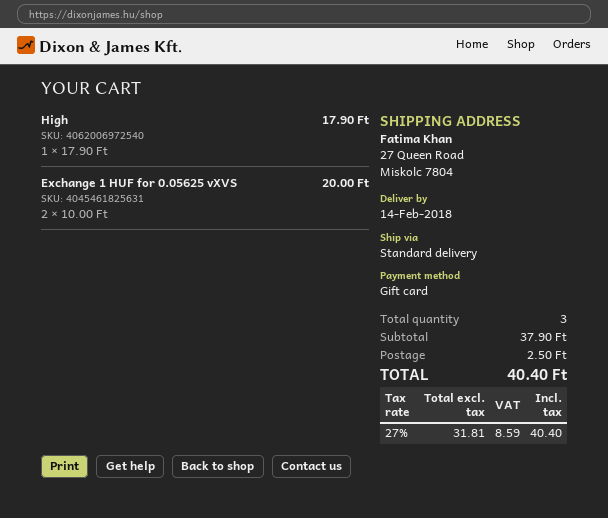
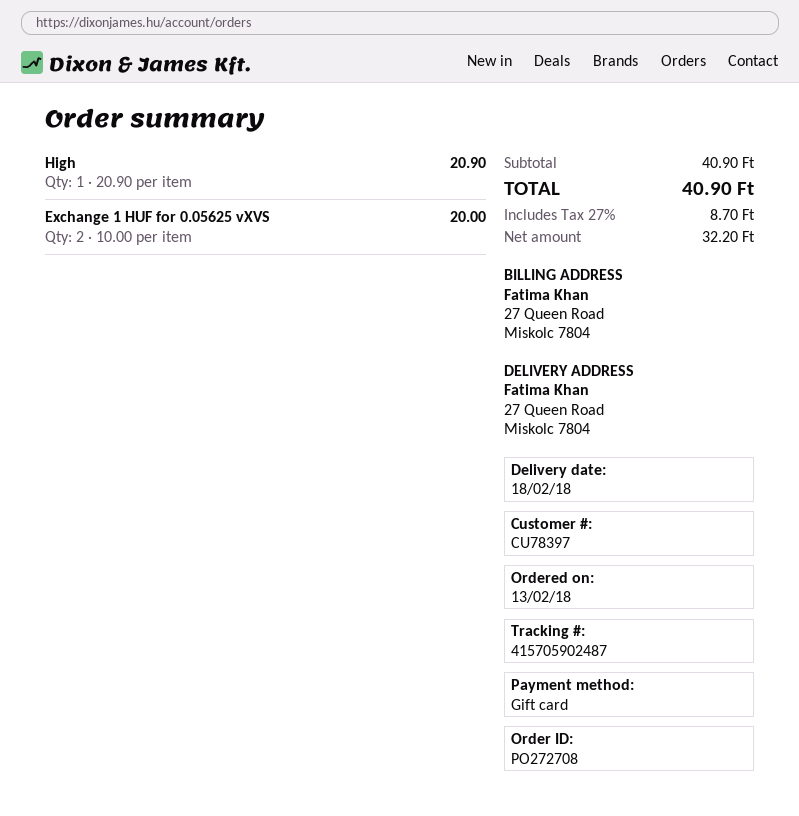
delivery date: 2018-02-14 -> 2018-02-18
High: 1 x 17.90 = 17.90 -> 1 x 20.90 = 20.90
subtotal: 37.90 -> 40.90
shipping: 2.50 -> none
net: 31.81 -> 32.20
tax: 27% = 8.59 -> 27% = 8.70
total: 40.40 -> 40.90

